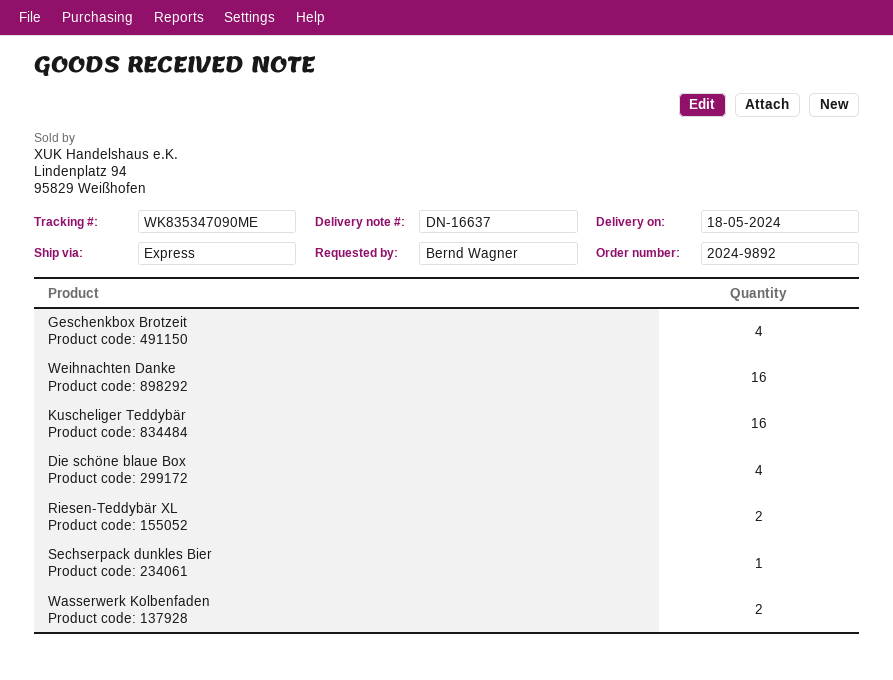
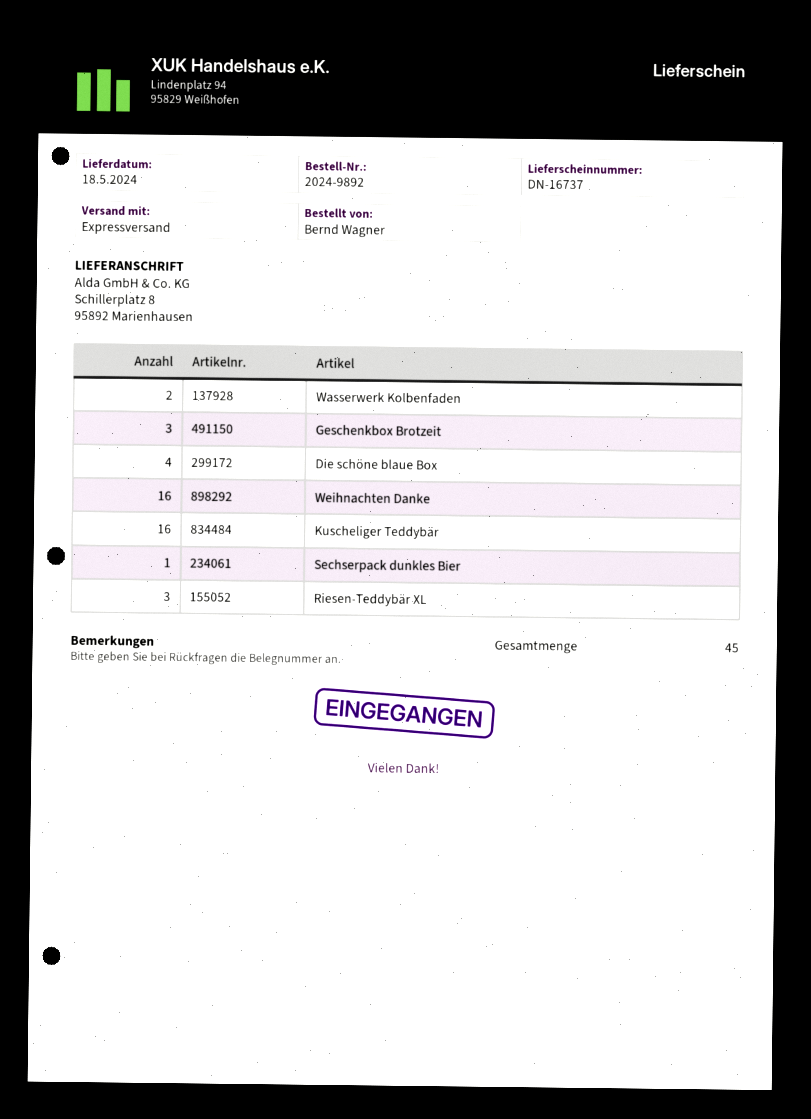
delivery note number: DN-16637 -> DN-16737
Geschenkbox Brotzeit: 4 -> 3
Riesen-Teddybär XL: 2 -> 3

